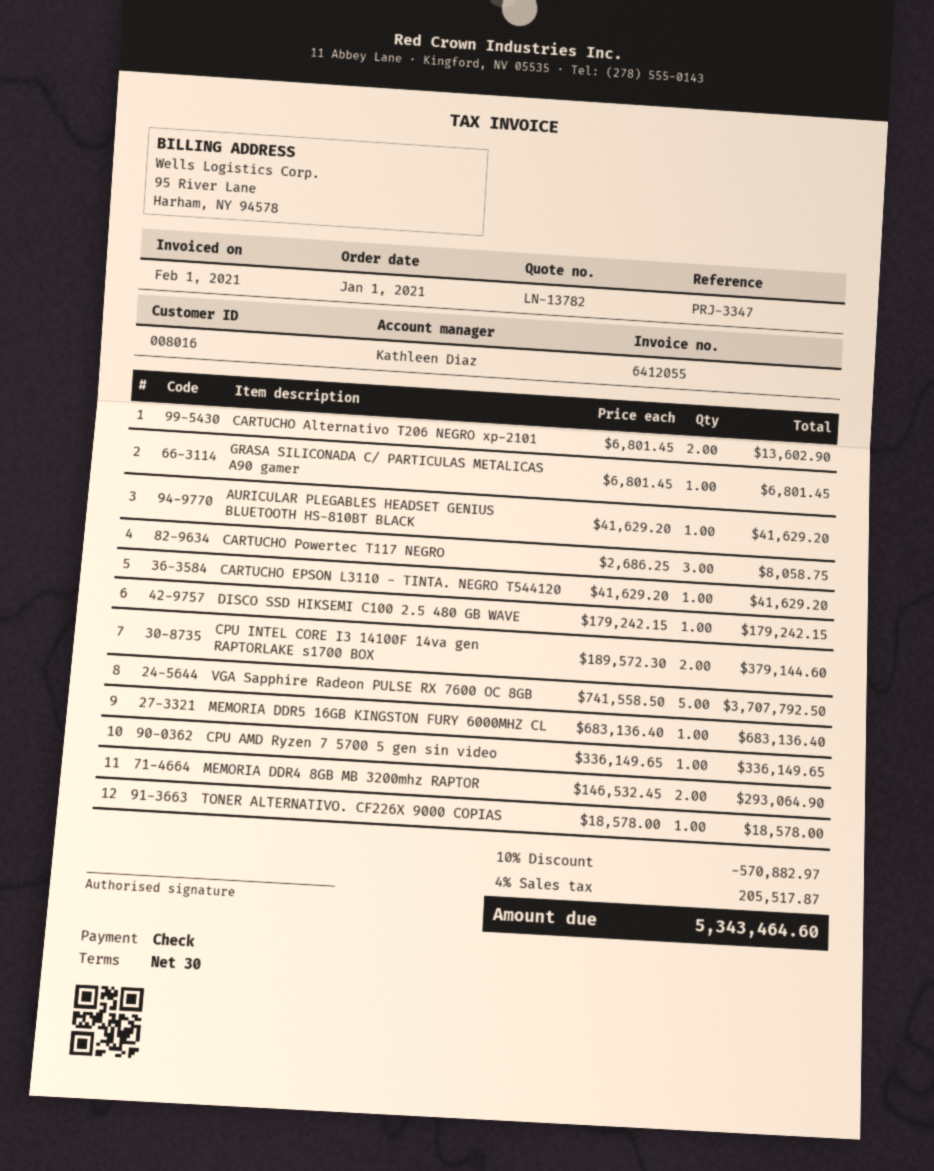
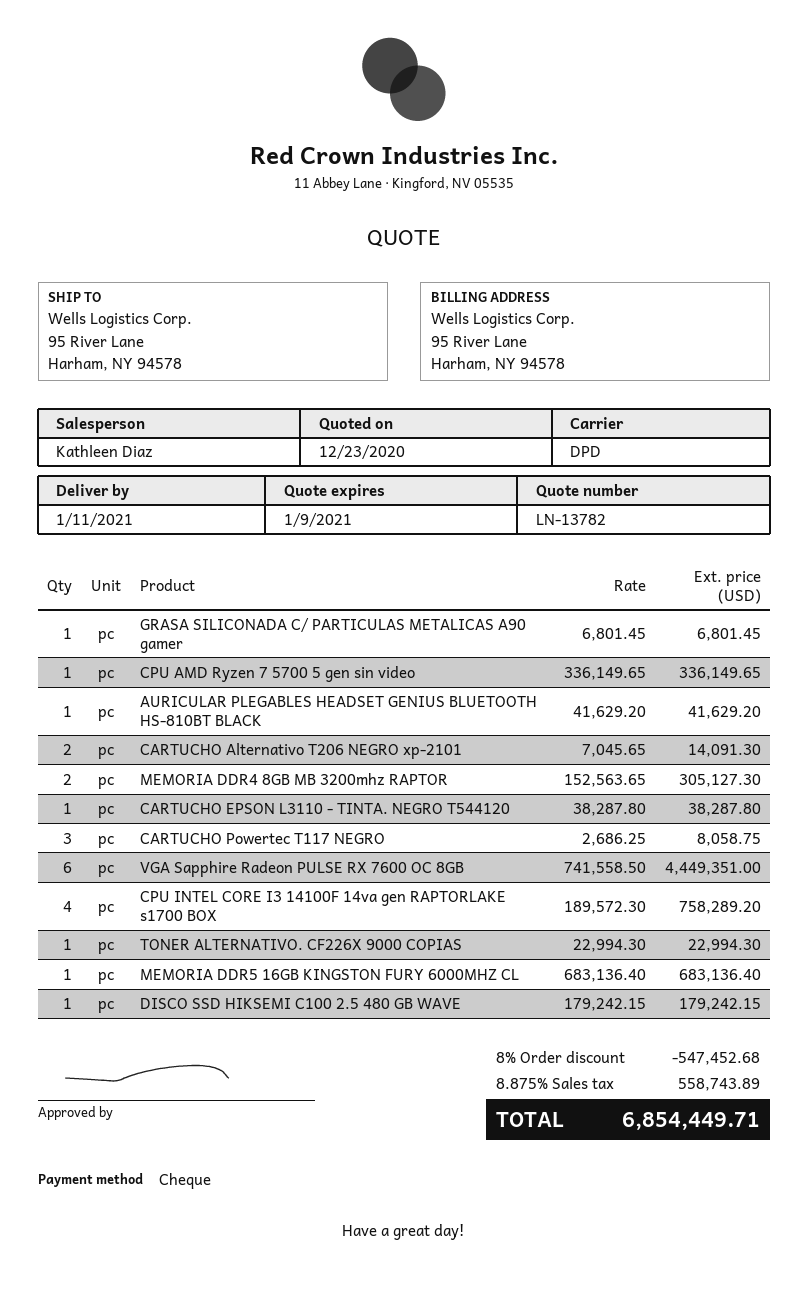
CARTUCHO Alternativo T206 NEGRO xp-2101: 2 x 6801.45 = 13602.90 -> 2 x 7045.65 = 14091.30
CARTUCHO EPSON L3110 - TINTA. NEGRO T544120: 1 x 41629.20 = 41629.20 -> 1 x 38287.80 = 38287.80
CPU INTEL CORE I3 14100F 14va gen RAPTORLAKE s1700 BOX: 2 x 189572.30 = 379144.60 -> 4 x 189572.30 = 758289.20
VGA Sapphire Radeon PULSE RX 7600 OC 8GB: 5 x 741558.50 = 3707792.50 -> 6 x 741558.50 = 4449351.00
MEMORIA DDR4 8GB MB 3200mhz RAPTOR: 2 x 146532.45 = 293064.90 -> 2 x 152563.65 = 305127.30
TONER ALTERNATIVO. CF226X 9000 COPIAS: 1 x 18578.00 = 18578.00 -> 1 x 22994.30 = 22994.30
discount: 10% = 570882.97 -> 8% = 547452.68
tax: 4% = 205517.87 -> 8.875% = 558743.89
total: 5343464.60 -> 6854449.71

